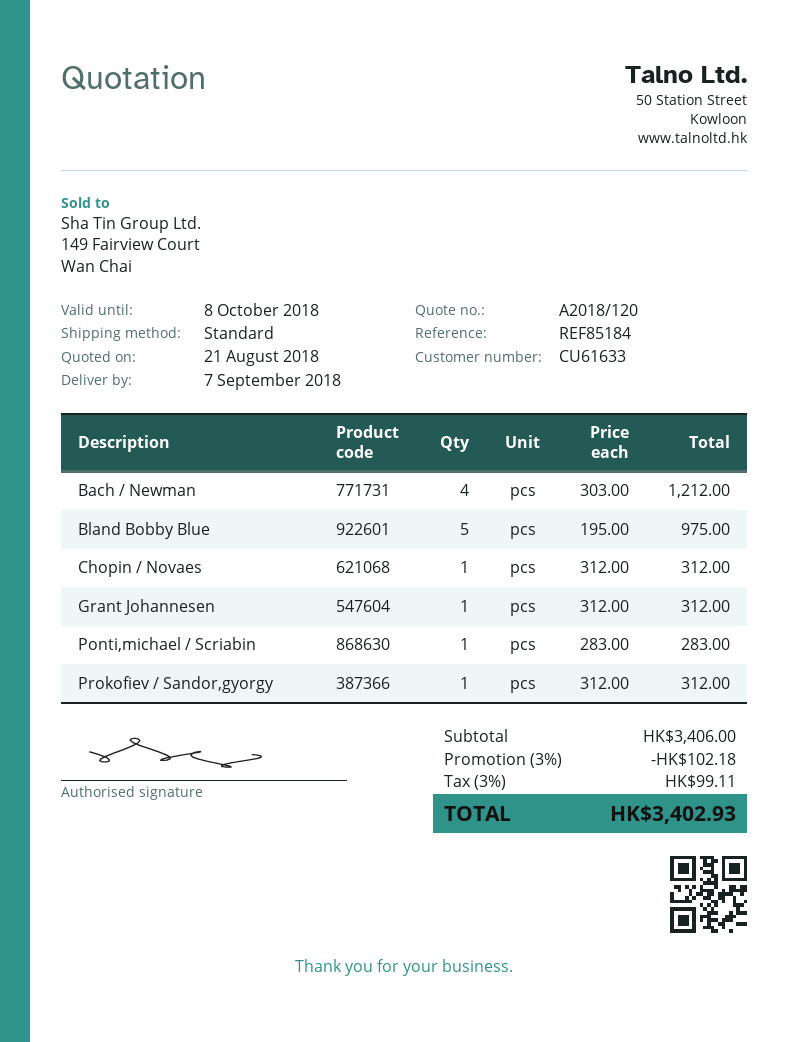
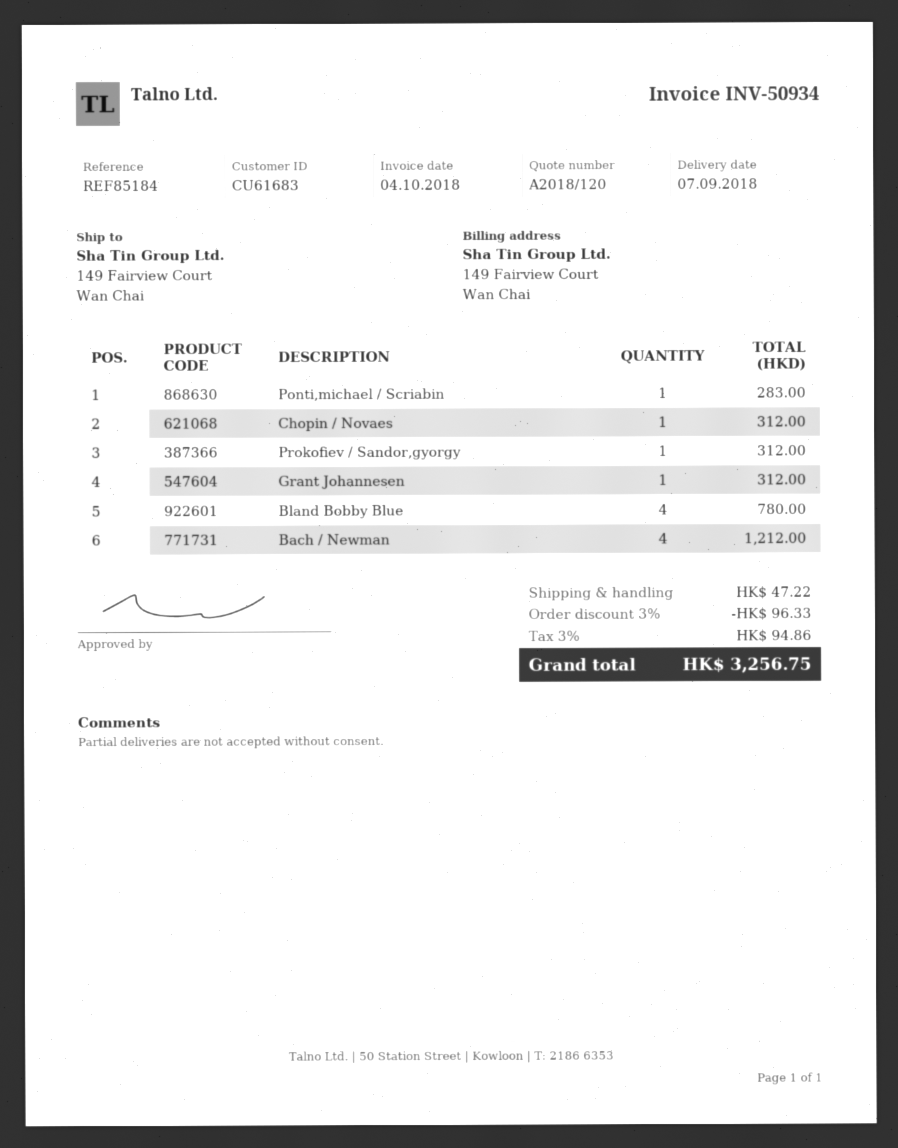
customer number: CU61633 -> CU61683
Bland Bobby Blue: 5 for 975.00 -> 4 for 780.00
discount: 3% = 102.18 -> 3% = 96.33
shipping: none -> 47.22
tax: 3% = 99.11 -> 3% = 94.86
total: 3402.93 -> 3256.75

